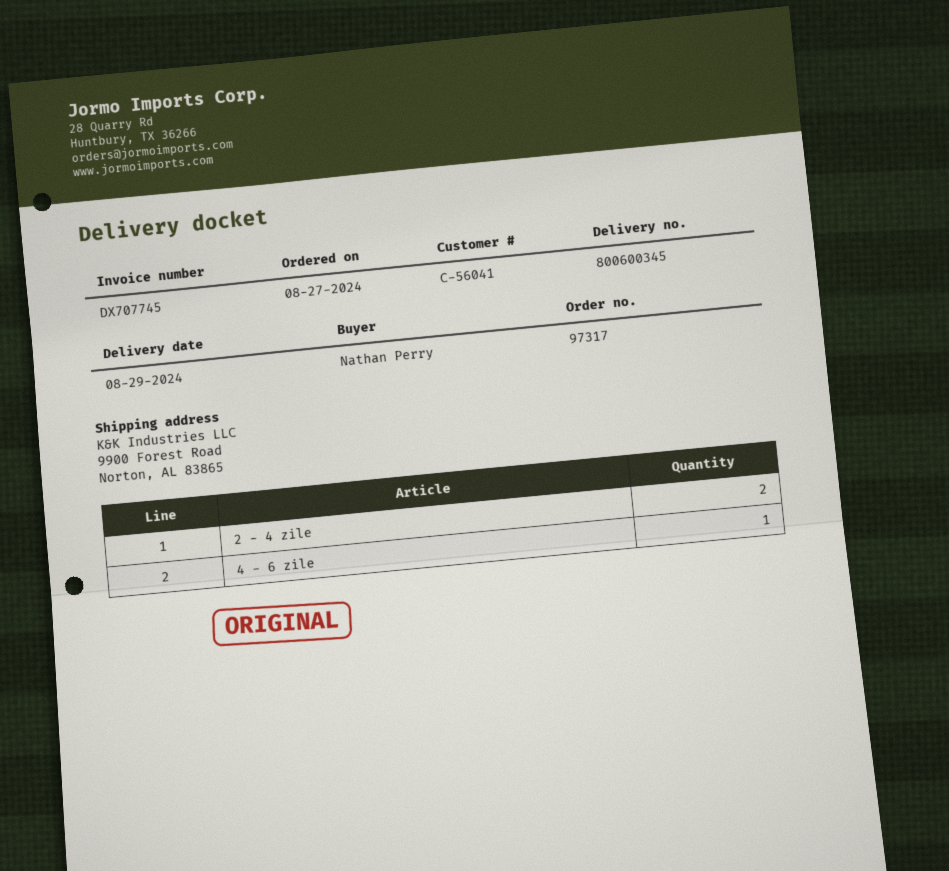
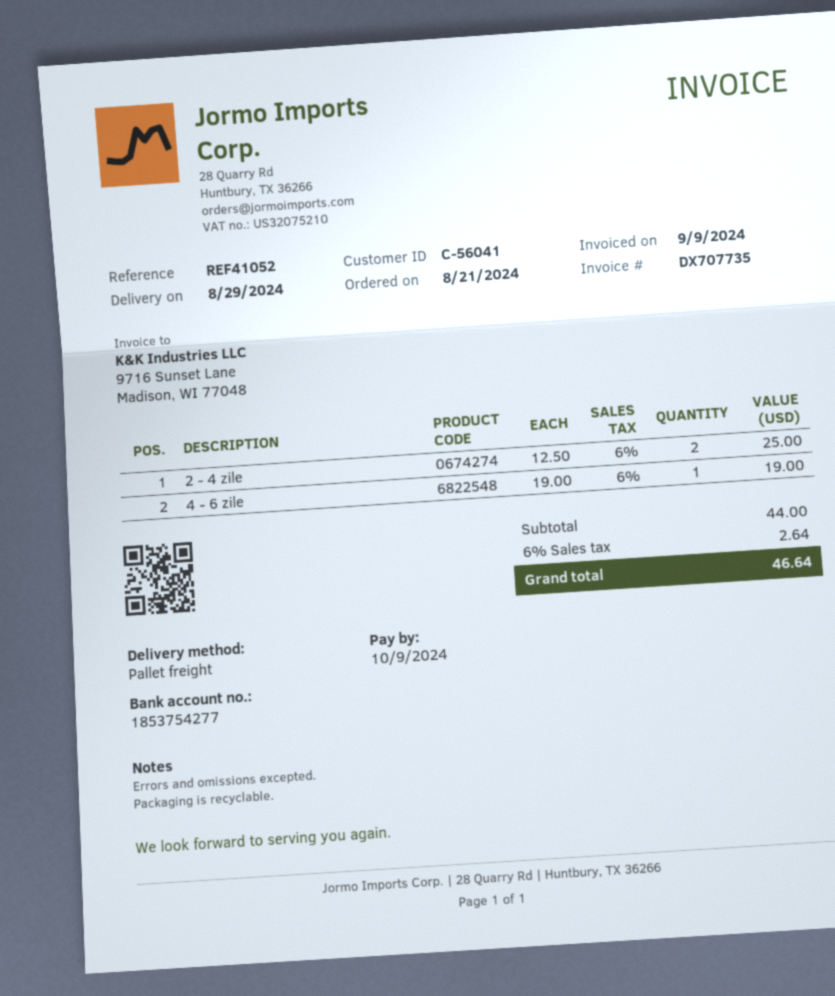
order date: 2024-08-27 -> 2024-08-21
invoice number: DX707745 -> DX707735

